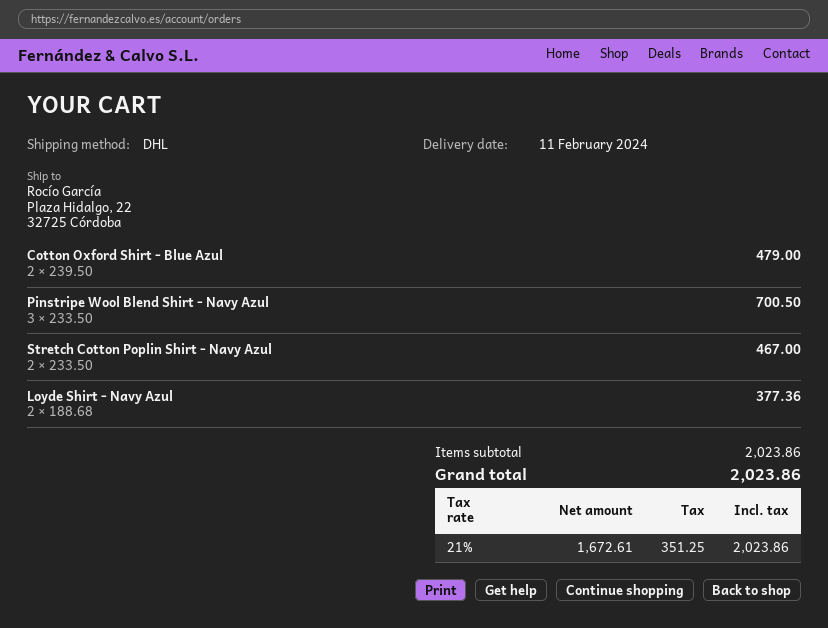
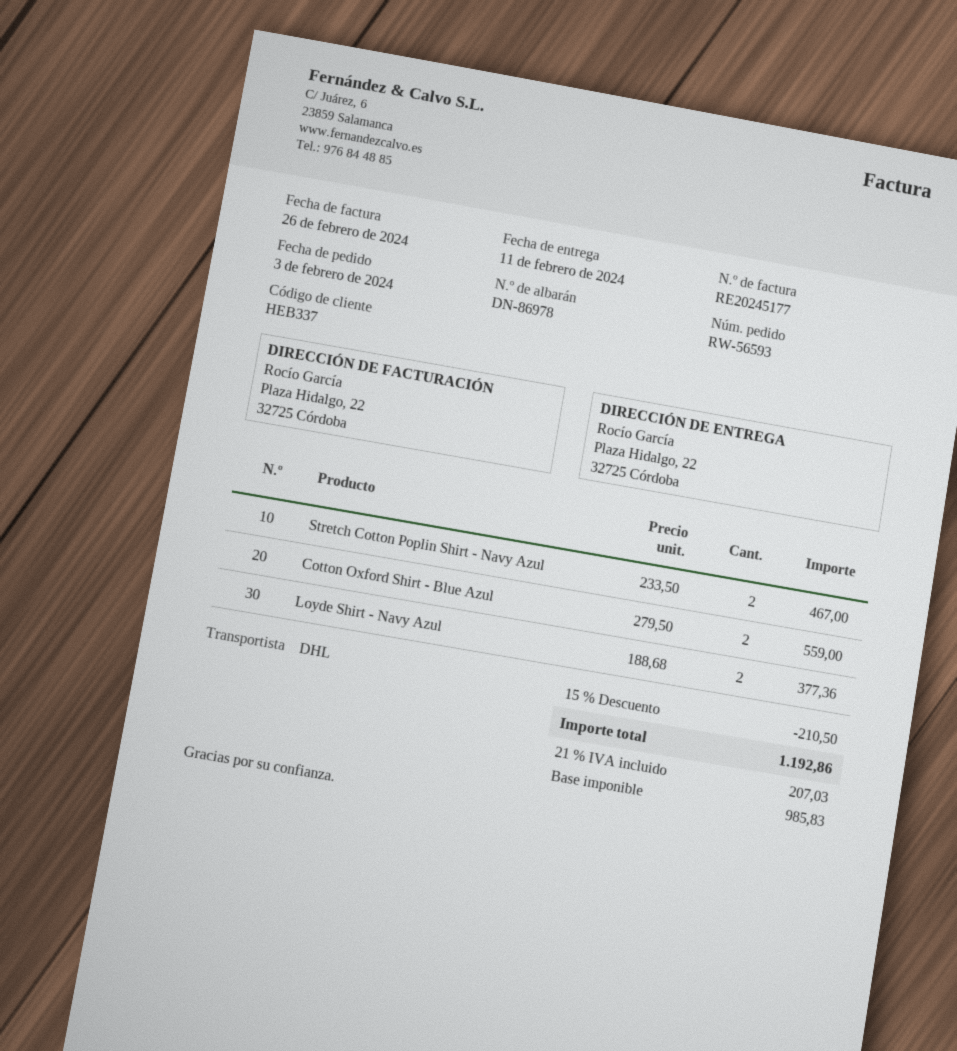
Cotton Oxford Shirt - Blue Azul: 2 x 239.50 = 479.00 -> 2 x 279.50 = 559.00
Pinstripe Wool Blend Shirt - Navy Azul: 3 x 233.50 = 700.50 -> none
discount: none -> 15% = 210.50
net: 1672.61 -> 985.83
tax: 21% = 351.25 -> 21% = 207.03
total: 2023.86 -> 1192.86

